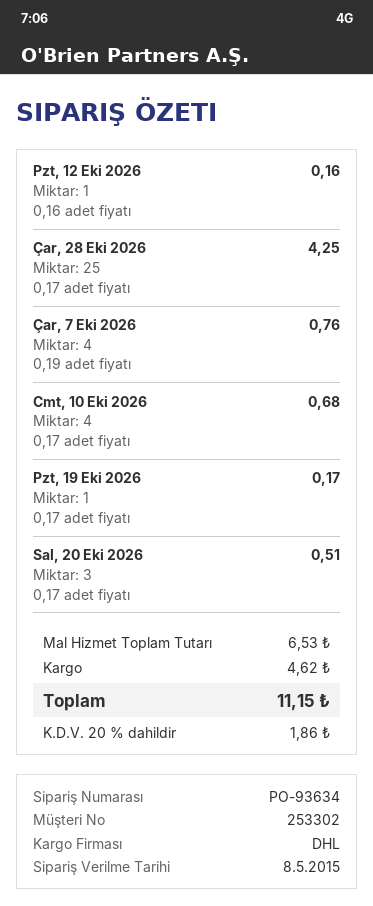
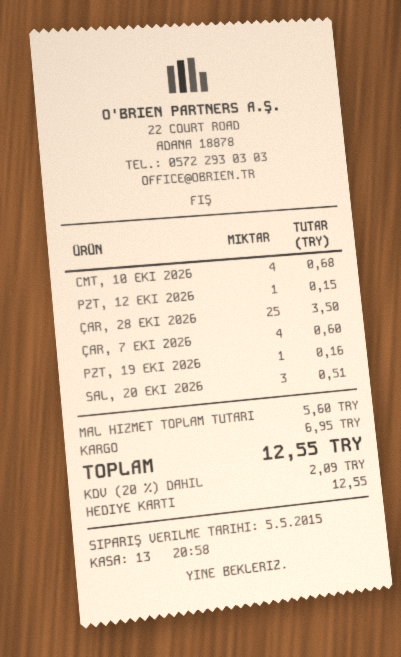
order date: 2015-05-08 -> 2015-05-05
Pzt, 12 Eki 2026: 1 for 0.16 -> 1 for 0.15
Çar, 28 Eki 2026: 25 for 4.25 -> 25 for 3.50
Çar, 7 Eki 2026: 4 for 0.76 -> 4 for 0.60
Pzt, 19 Eki 2026: 1 for 0.17 -> 1 for 0.16
subtotal: 6.53 -> 5.60
shipping: 4.62 -> 6.95
tax: 20% = 1.86 -> 20% = 2.09
total: 11.15 -> 12.55

